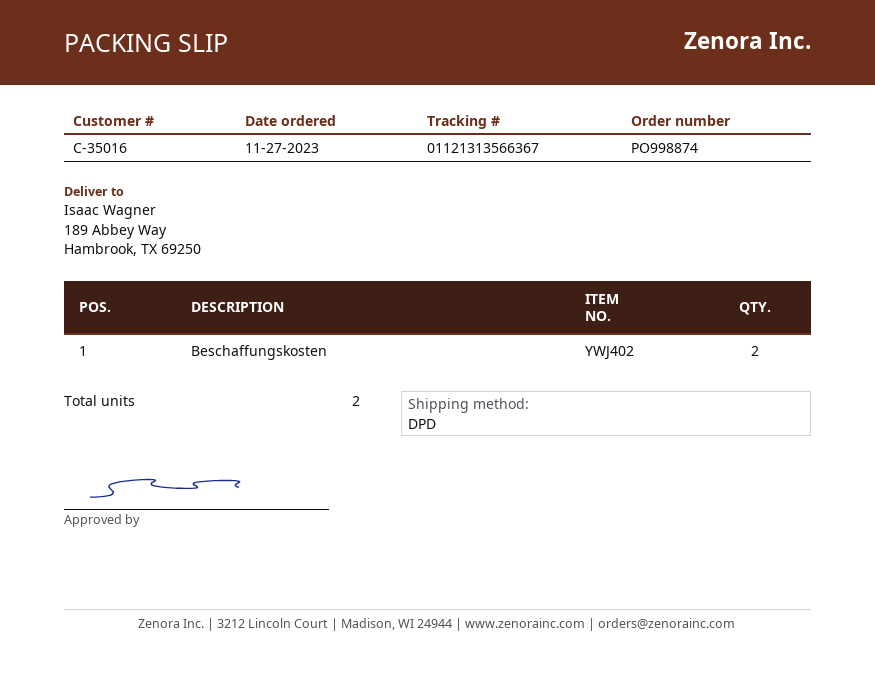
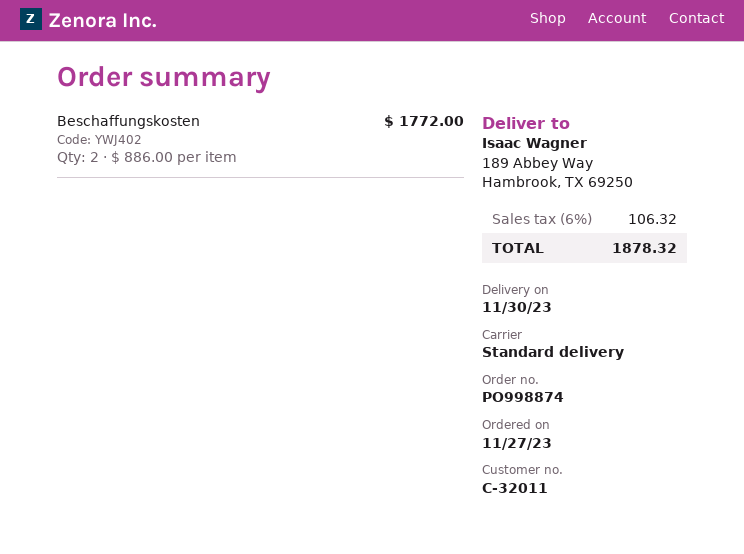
customer number: C-35016 -> C-32011
shipping method: DPD -> standard

